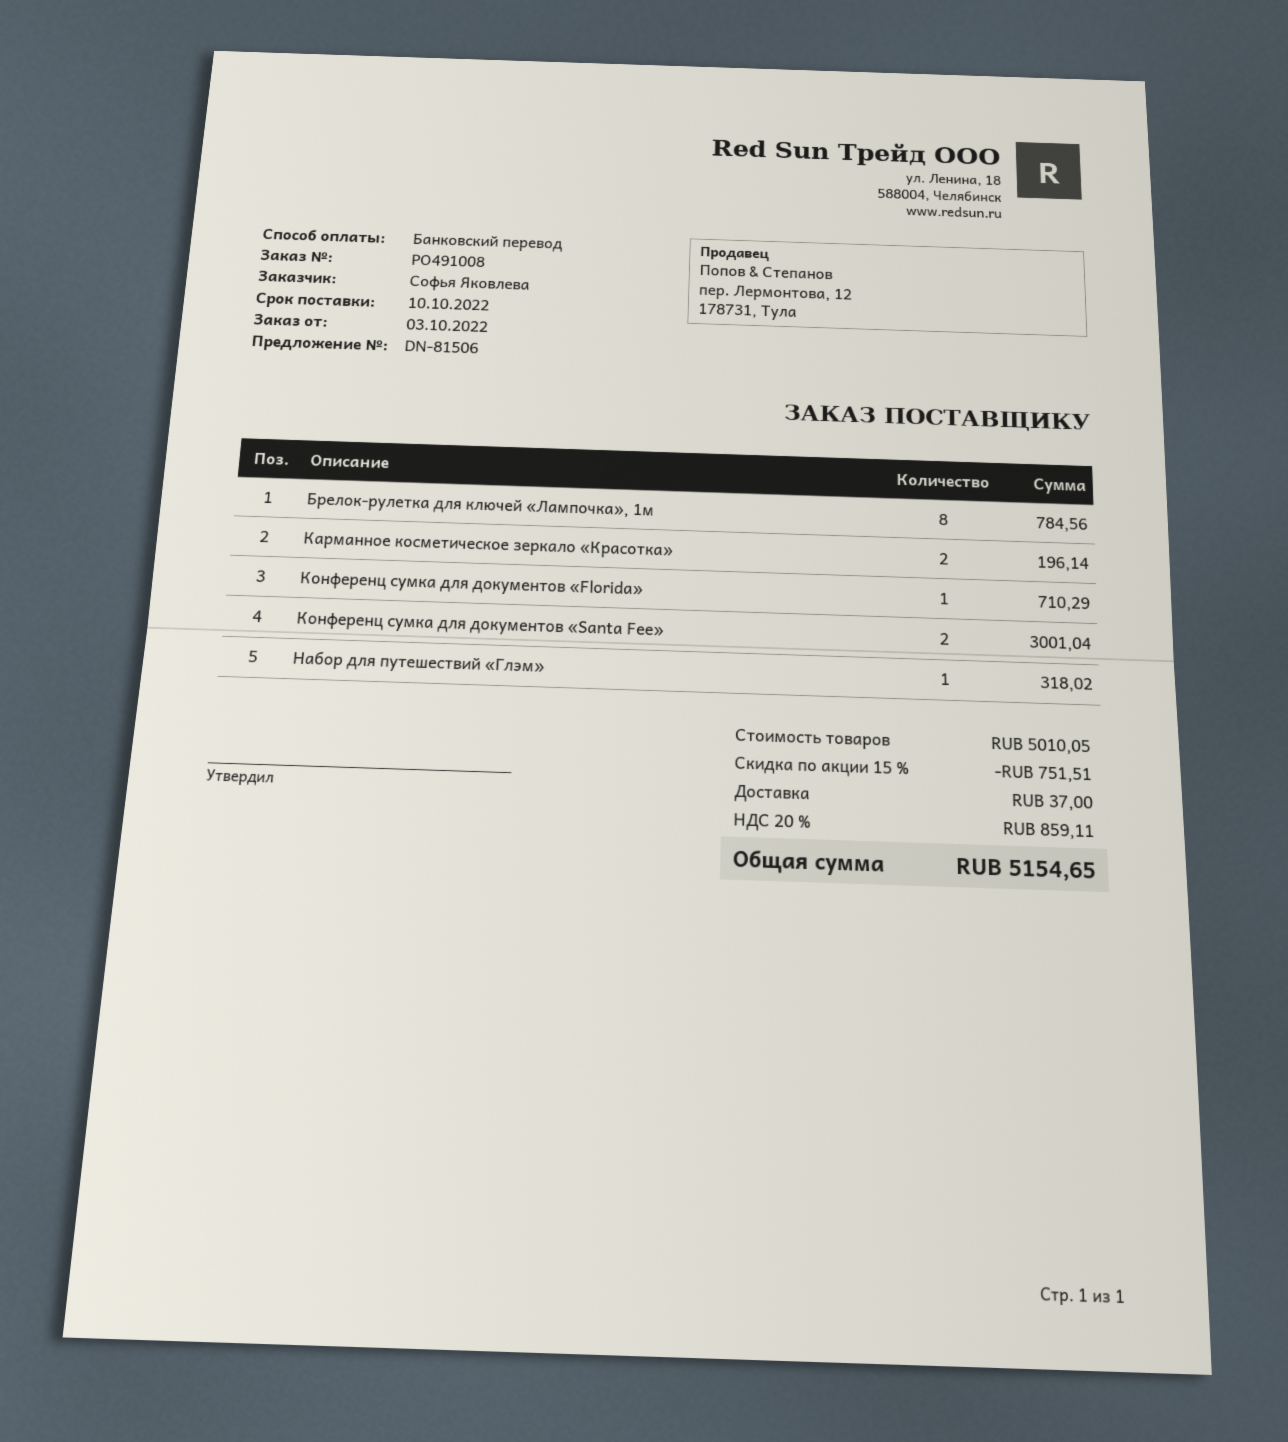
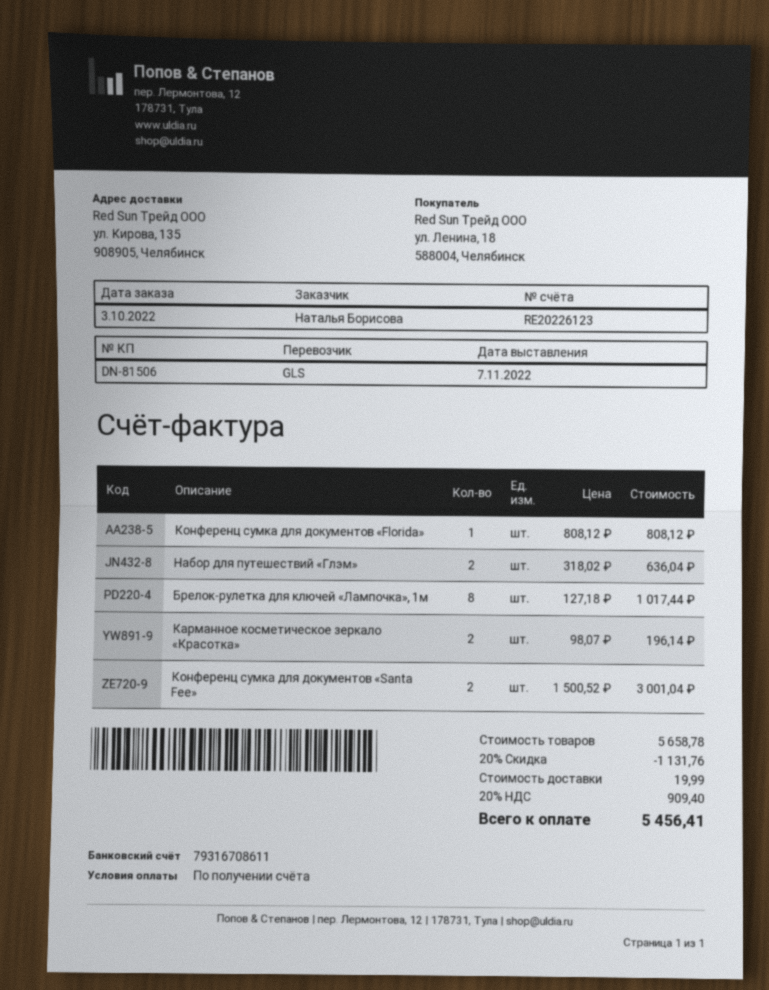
ordered by: Софья Яковлева -> Наталья Борисова
Брелок-рулетка для ключей «Лампочка», 1м: 8 for 784.56 -> 8 for 1017.44
Конференц сумка для документов «Florida»: 1 for 710.29 -> 1 for 808.12
Набор для путешествий «Глэм»: 1 for 318.02 -> 2 for 636.04
subtotal: 5010.05 -> 5658.78
discount: 15% = 751.51 -> 20% = 1131.76
shipping: 37.00 -> 19.99
tax: 20% = 859.11 -> 20% = 909.40
total: 5154.65 -> 5456.41

